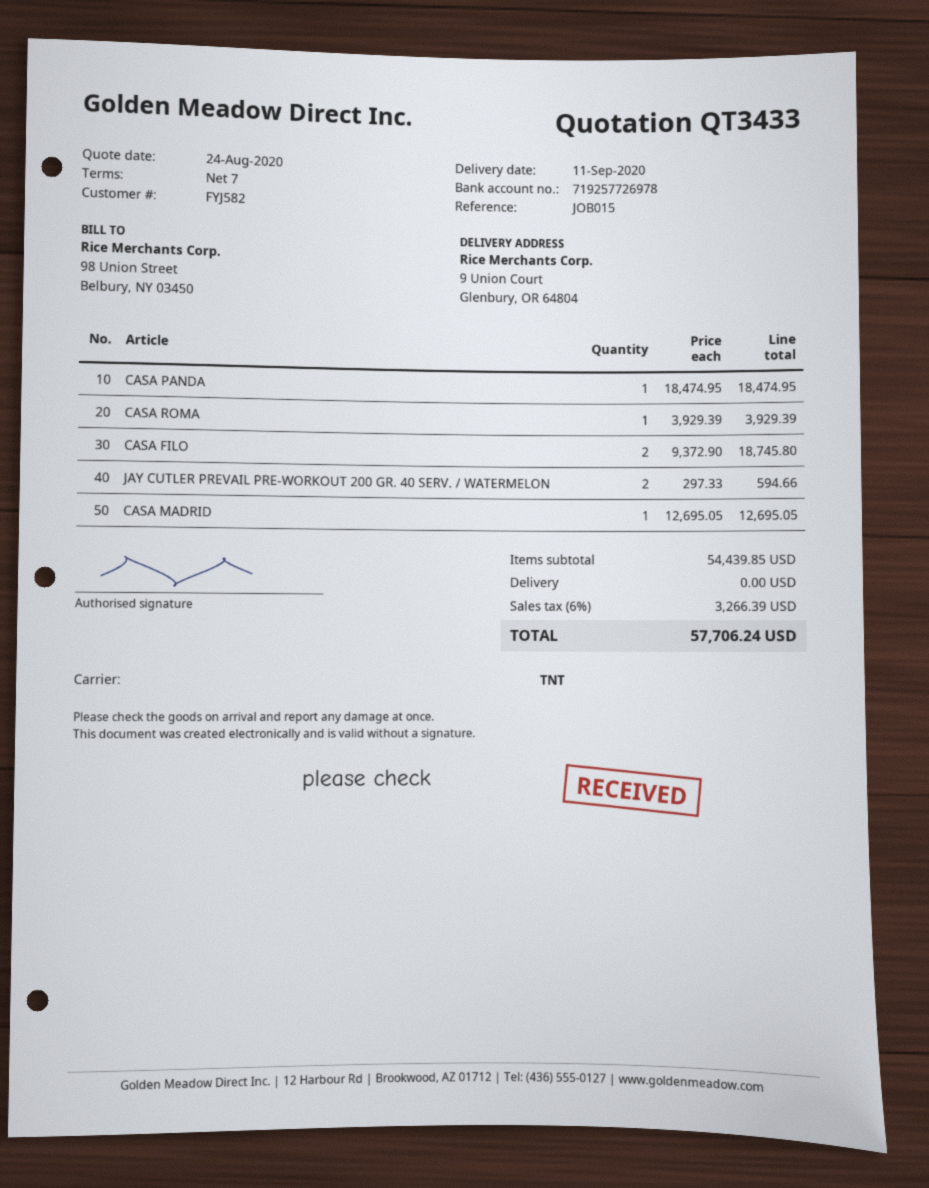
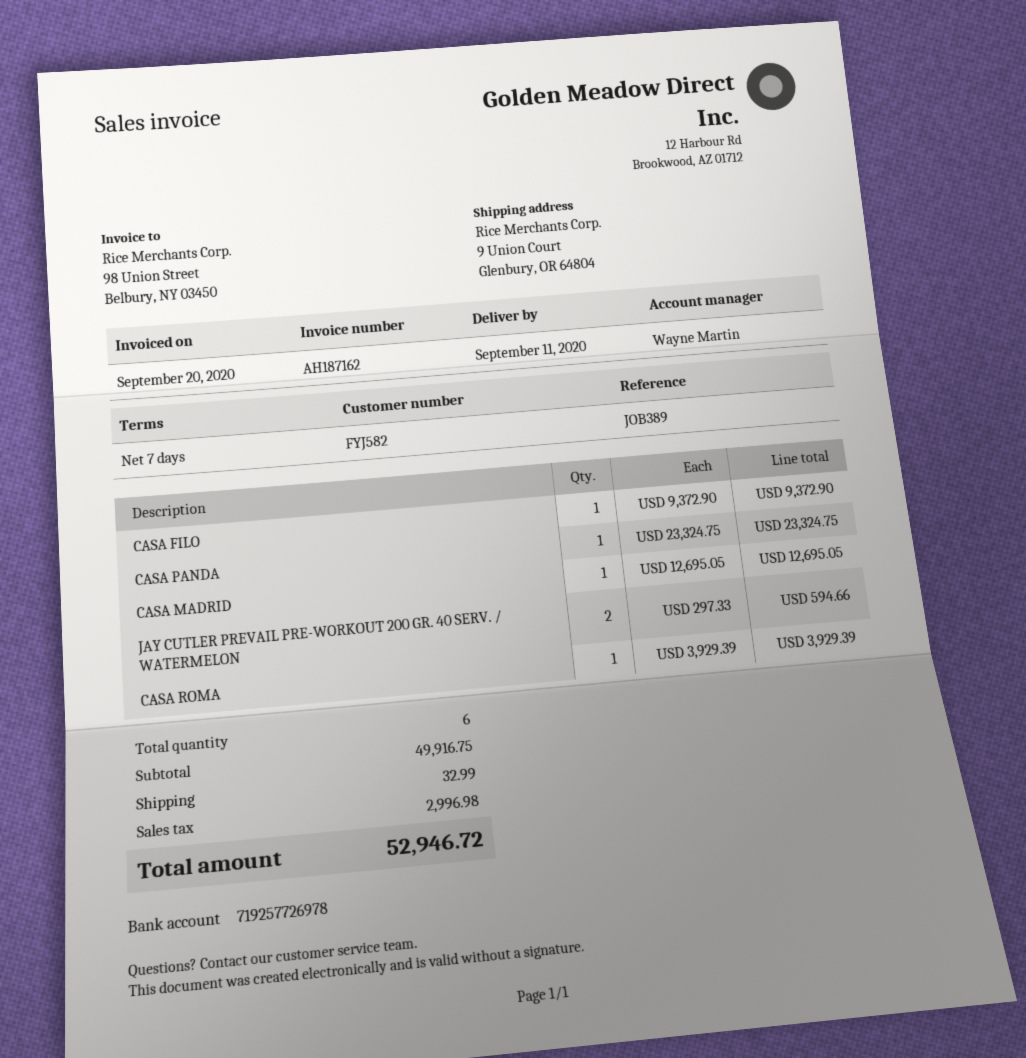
reference: JOB015 -> JOB389
CASA PANDA: 1 x 18474.95 = 18474.95 -> 1 x 23324.75 = 23324.75
CASA FILO: 2 x 9372.90 = 18745.80 -> 1 x 9372.90 = 9372.90
subtotal: 54439.85 -> 49916.75
shipping: 0.00 -> 32.99
tax: 3266.39 -> 2996.98
total: 57706.24 -> 52946.72

